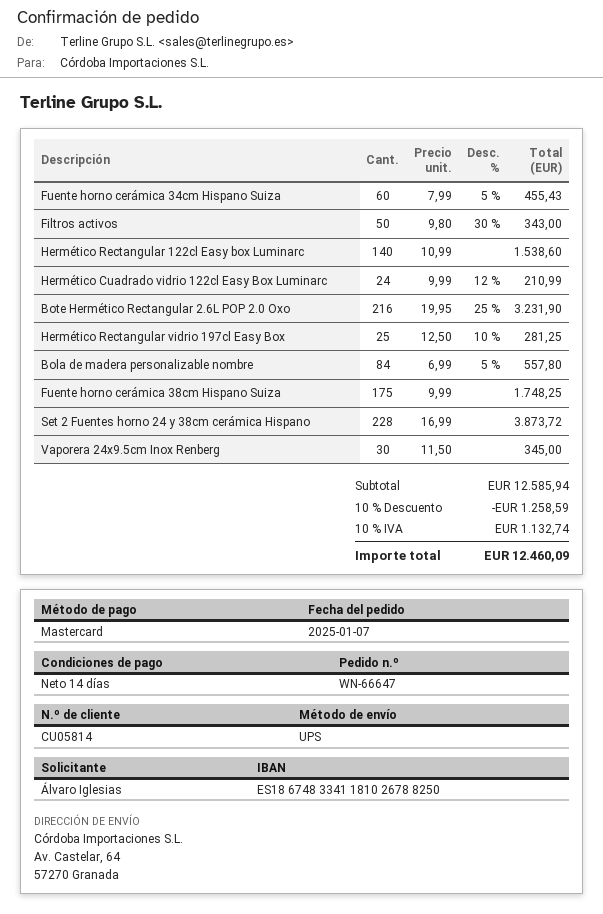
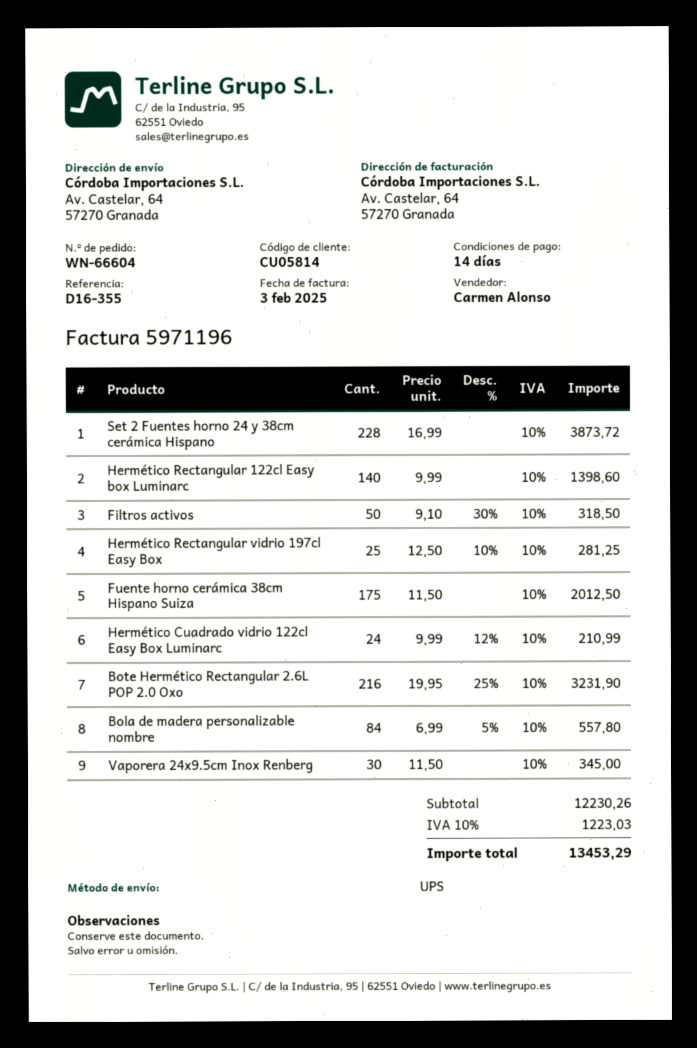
order number: WN-66647 -> WN-66604
Fuente horno cerámica 34cm Hispano Suiza: 60 x 7.99 - 5% = 455.43 -> none
Filtros activos: 50 x 9.80 - 30% = 343.00 -> 50 x 9.10 - 30% = 318.50
Hermético Rectangular 122cl Easy box Luminarc: 140 x 10.99 = 1538.60 -> 140 x 9.99 = 1398.60
Fuente horno cerámica 38cm Hispano Suiza: 175 x 9.99 = 1748.25 -> 175 x 11.50 = 2012.50
subtotal: 12585.94 -> 12230.26
discount: 10% = 1258.59 -> none
tax: 10% = 1132.74 -> 10% = 1223.03
total: 12460.09 -> 13453.29

